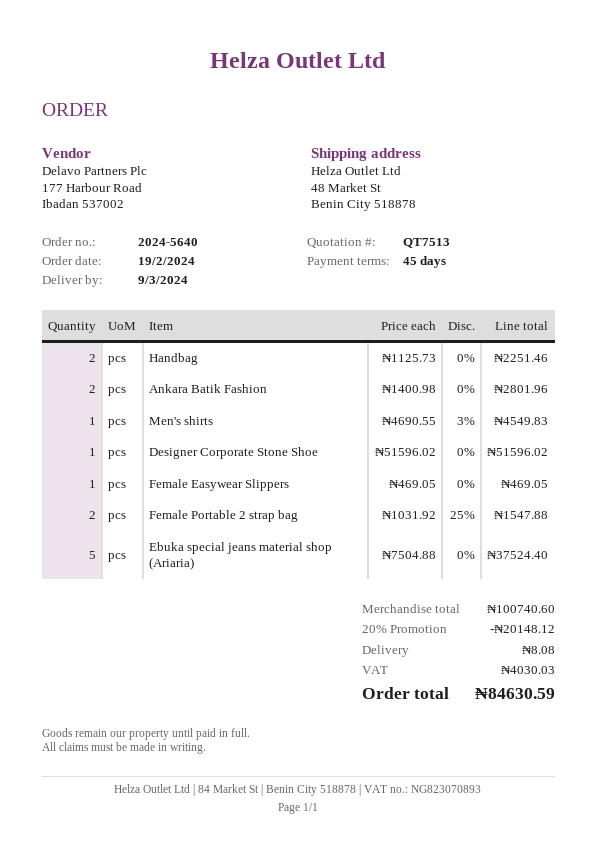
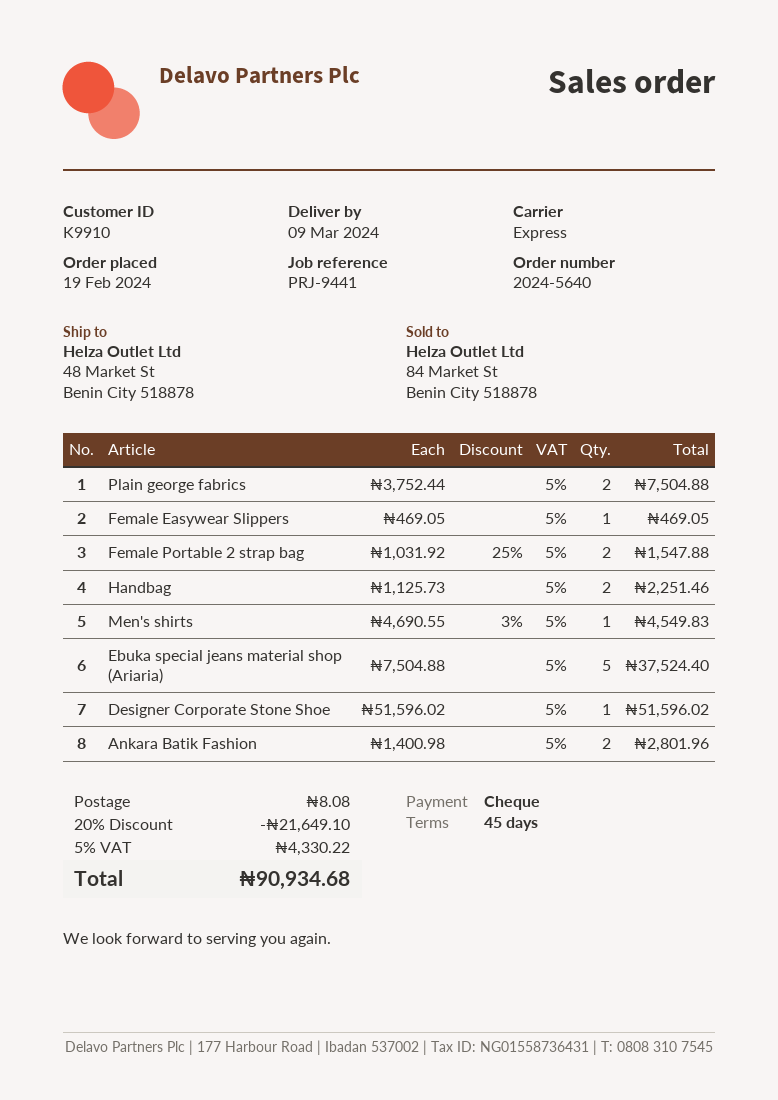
Plain george fabrics: none -> 2 x 3752.44 = 7504.88
discount: 20% = 20148.12 -> 20% = 21649.10
tax: 4030.03 -> 4330.22
total: 84630.59 -> 90934.68

